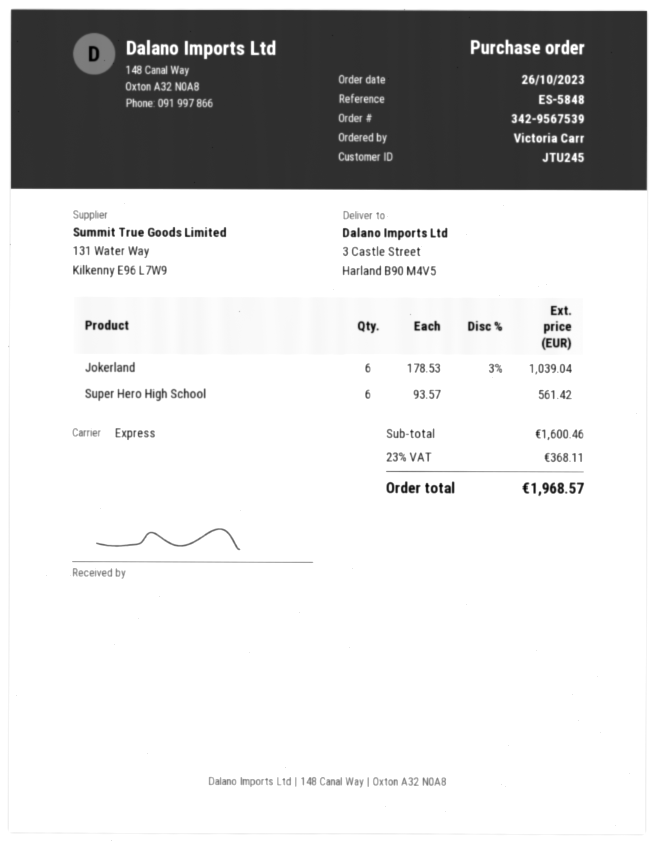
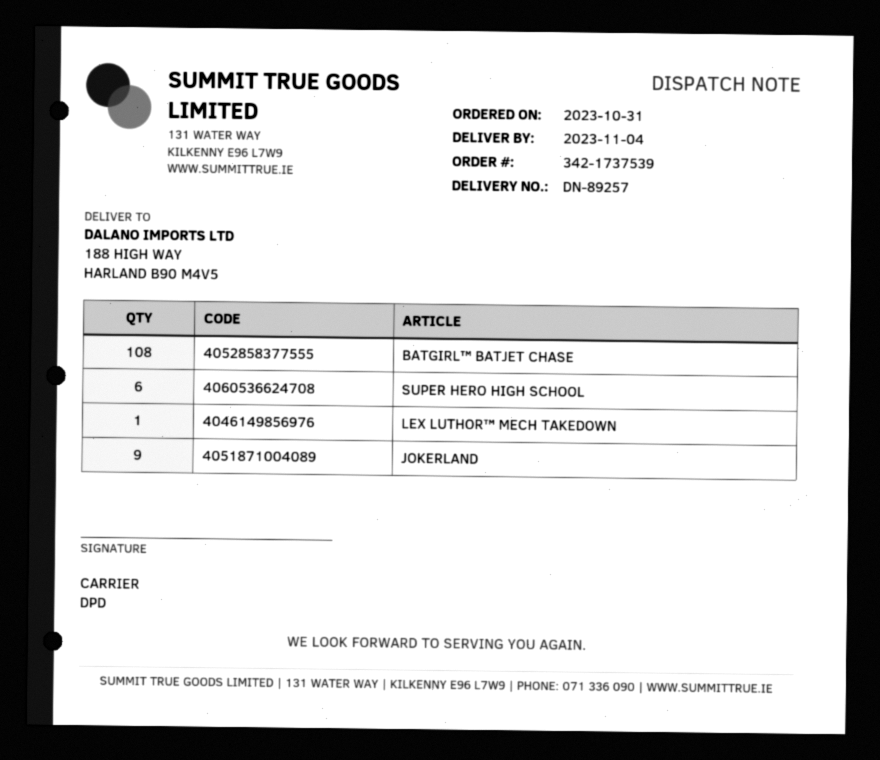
order number: 342-9567539 -> 342-1737539
order date: 2023-10-26 -> 2023-10-31
shipping method: express -> DPD
ship to: 3 Castle Street, Harland B90 M4V5 -> 188 HIGH WAY, HARLAND B90 M4V5
Jokerland: 6 -> 9
BATGIRL™ BATJET CHASE: none -> 108
LEX LUTHOR™ MECH TAKEDOWN: none -> 1

